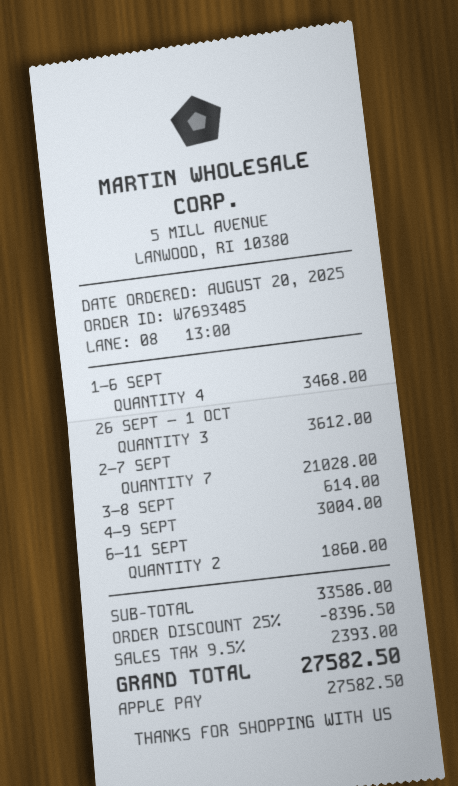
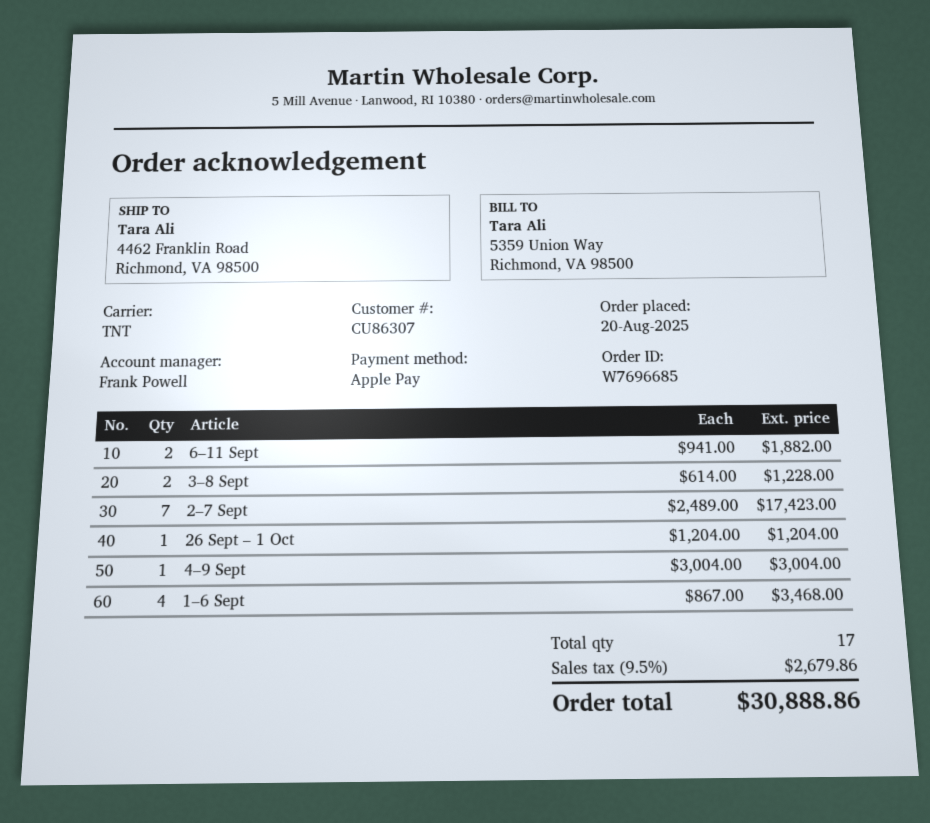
order number: W7693485 -> W7696685
26 SEPT – 1 OCT: 3 for 3612.00 -> 1 for 1204.00
2–7 SEPT: 7 for 21028.00 -> 7 for 17423.00
3–8 SEPT: 1 for 614.00 -> 2 for 1228.00
6–11 SEPT: 2 for 1860.00 -> 2 for 1882.00
discount: 25% = 8396.50 -> none
tax: 9.5% = 2393.00 -> 9.5% = 2679.86
total: 27582.50 -> 30888.86

